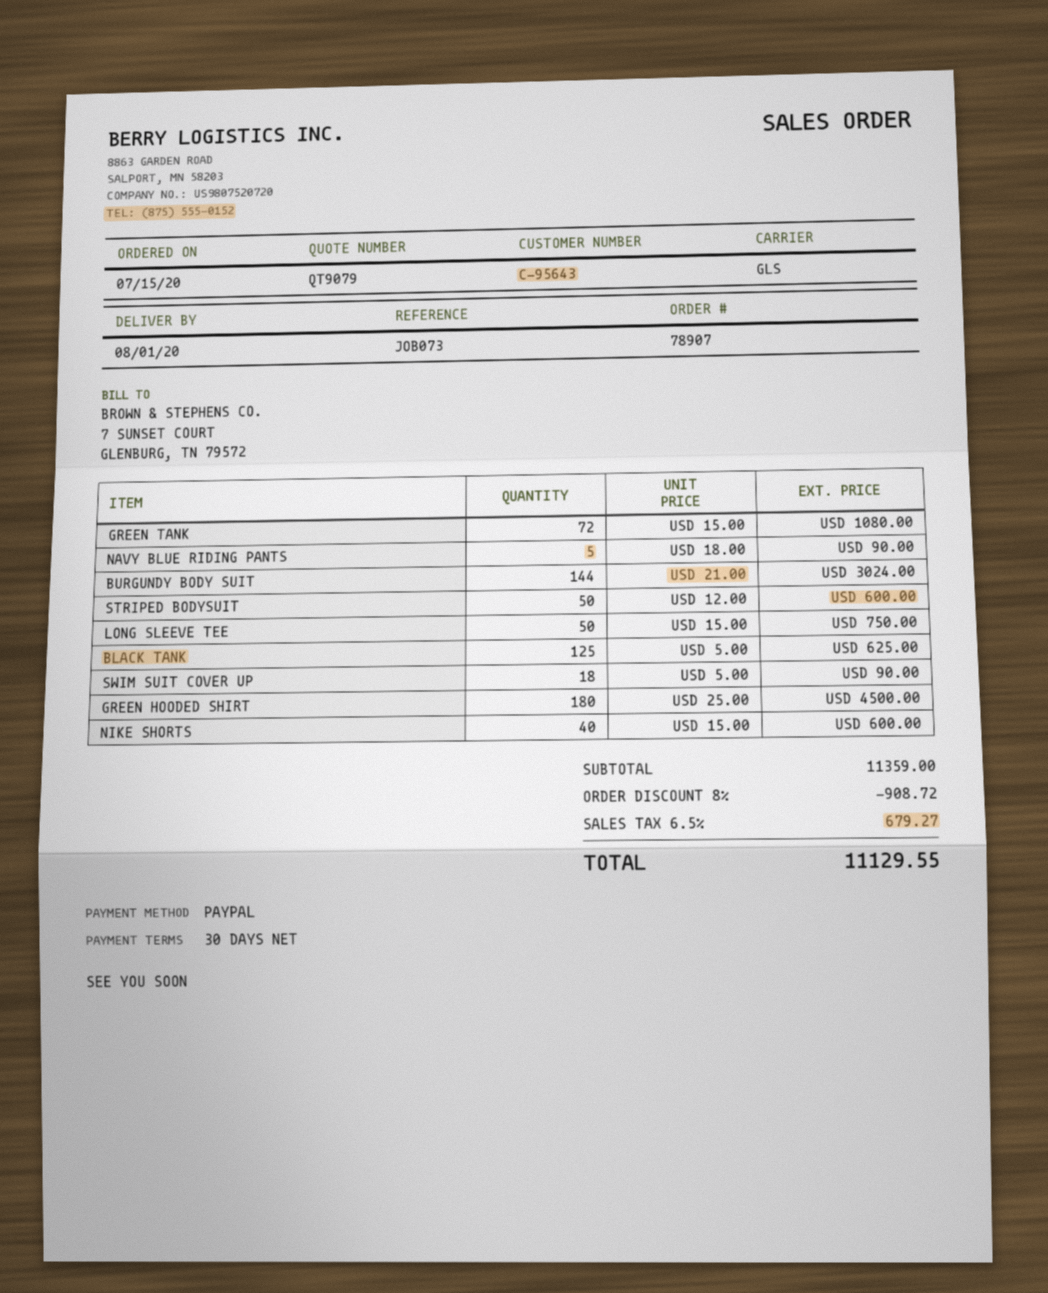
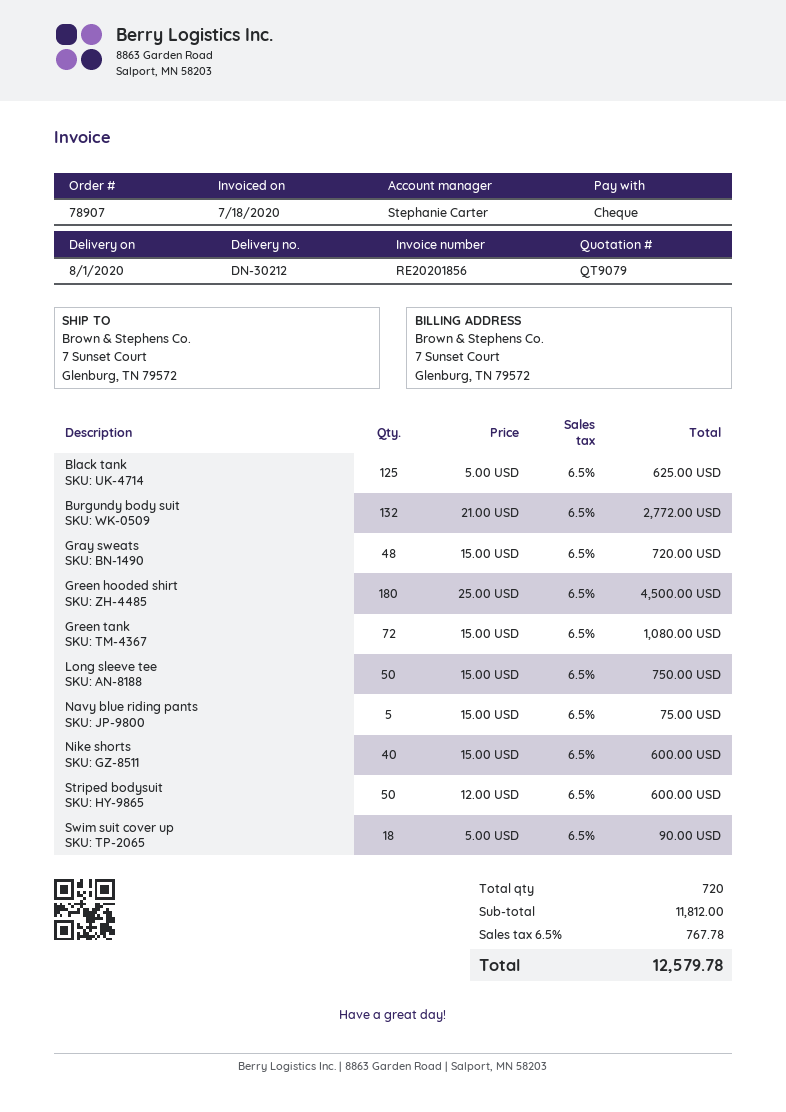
payment method: PayPal -> cheque
NAVY BLUE RIDING PANTS: 5 x 18.00 = 90.00 -> 5 x 15.00 = 75.00
BURGUNDY BODY SUIT: 144 x 21.00 = 3024.00 -> 132 x 21.00 = 2772.00
Gray sweats: none -> 48 x 15.00 = 720.00
subtotal: 11359.00 -> 11812.00
discount: 8% = 908.72 -> none
tax: 6.5% = 679.27 -> 6.5% = 767.78
total: 11129.55 -> 12579.78

